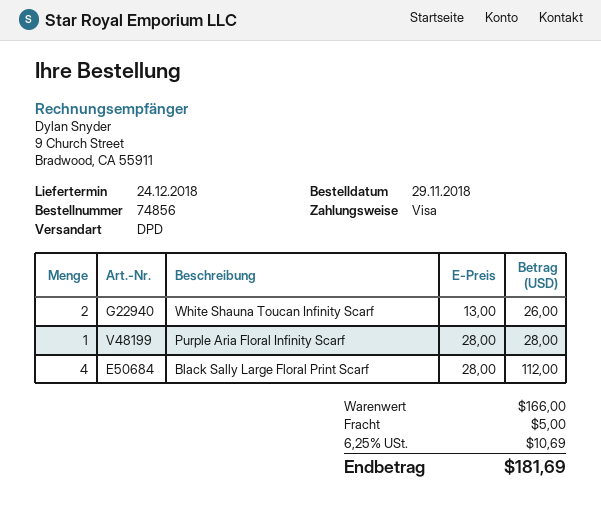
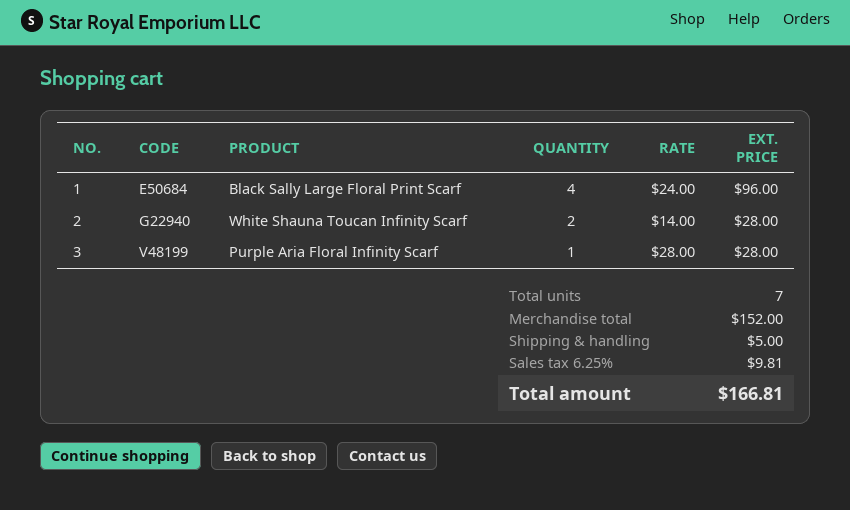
White Shauna Toucan Infinity Scarf: 2 x 13.00 = 26.00 -> 2 x 14.00 = 28.00
Black Sally Large Floral Print Scarf: 4 x 28.00 = 112.00 -> 4 x 24.00 = 96.00
subtotal: 166.00 -> 152.00
tax: 6.25% = 10.69 -> 6.25% = 9.81
total: 181.69 -> 166.81

